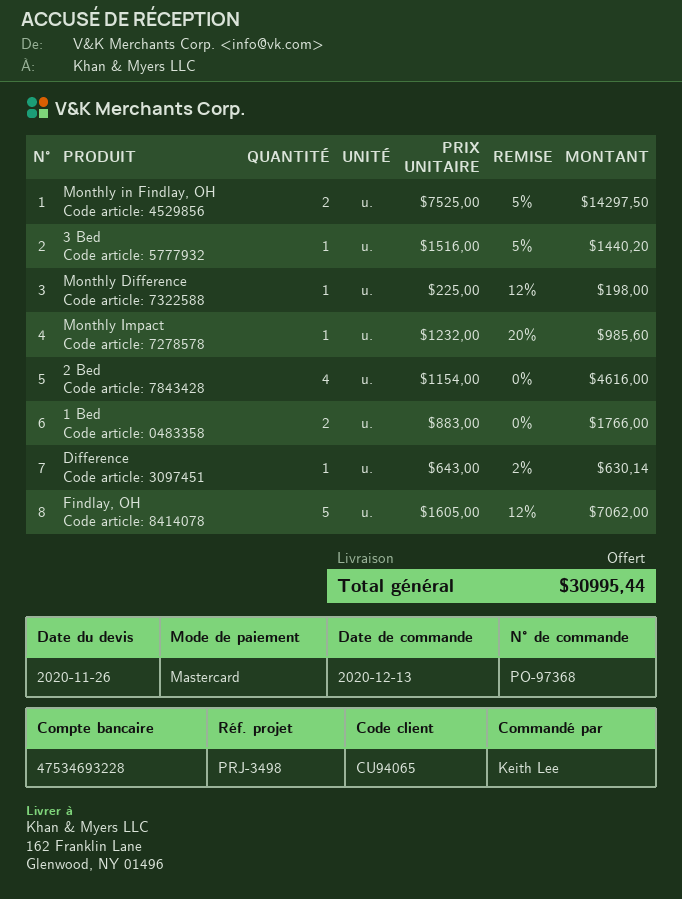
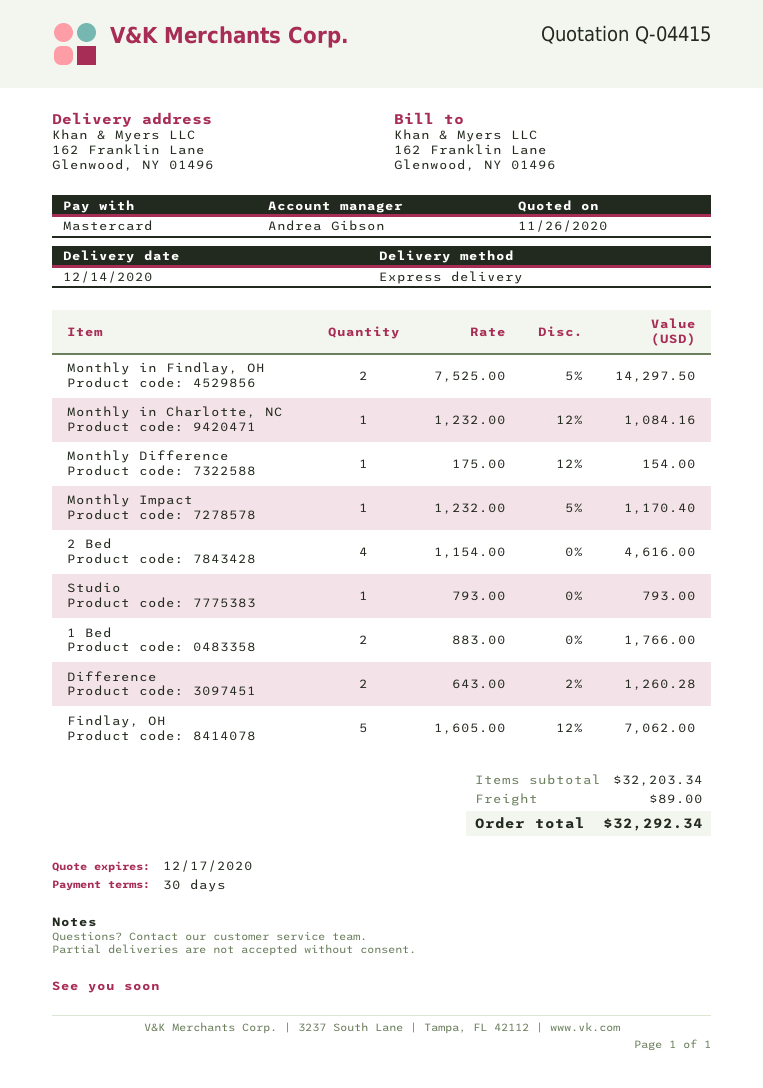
3 Bed: 1 x 1516.00 - 5% = 1440.20 -> none
Monthly Difference: 1 x 225.00 - 12% = 198.00 -> 1 x 175.00 - 12% = 154.00
Monthly Impact: 1 x 1232.00 - 20% = 985.60 -> 1 x 1232.00 - 5% = 1170.40
Difference: 1 x 643.00 - 2% = 630.14 -> 2 x 643.00 - 2% = 1260.28
Monthly in Charlotte, NC: none -> 1 x 1232.00 - 12% = 1084.16
Studio: none -> 1 x 793.00 = 793.00
shipping: 0.00 -> 89.00
total: 30995.44 -> 32292.34

